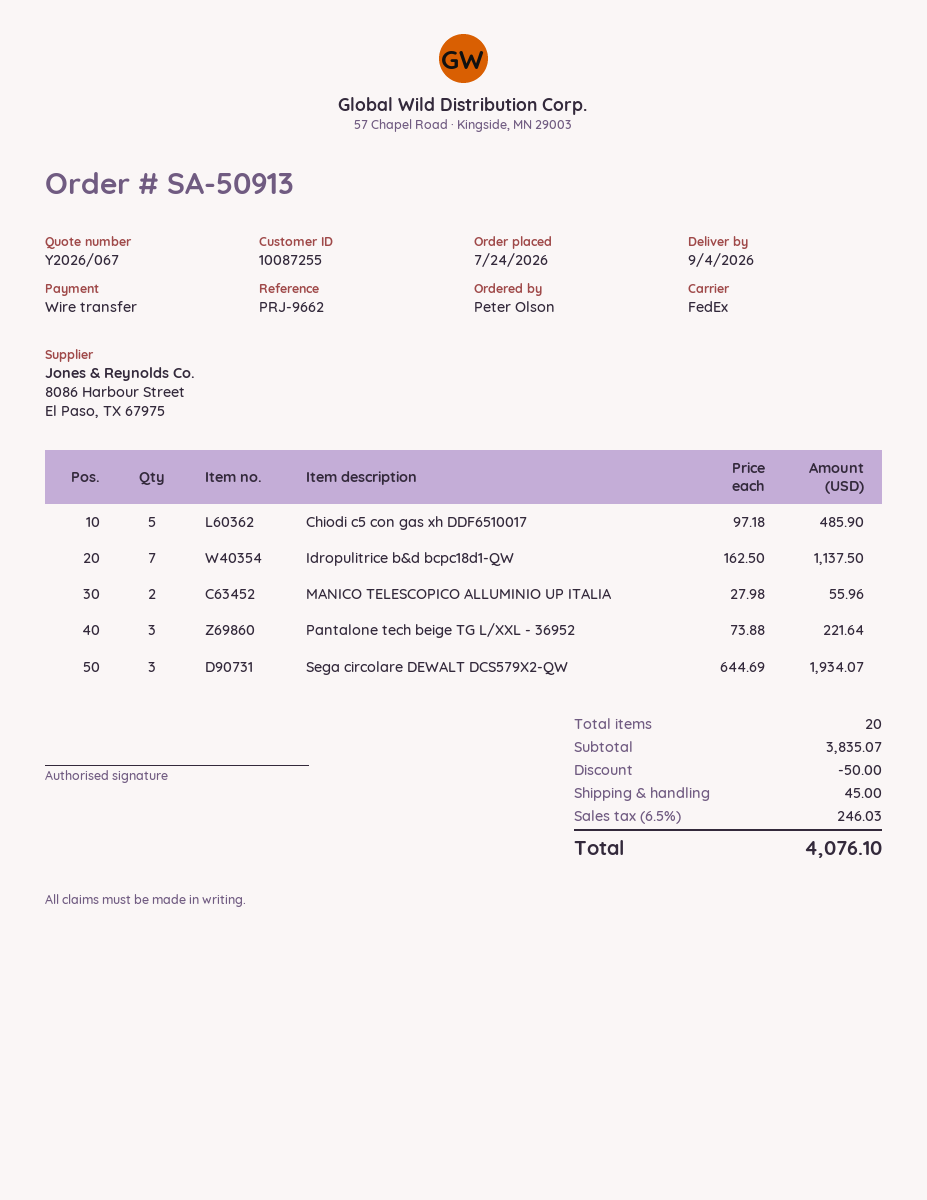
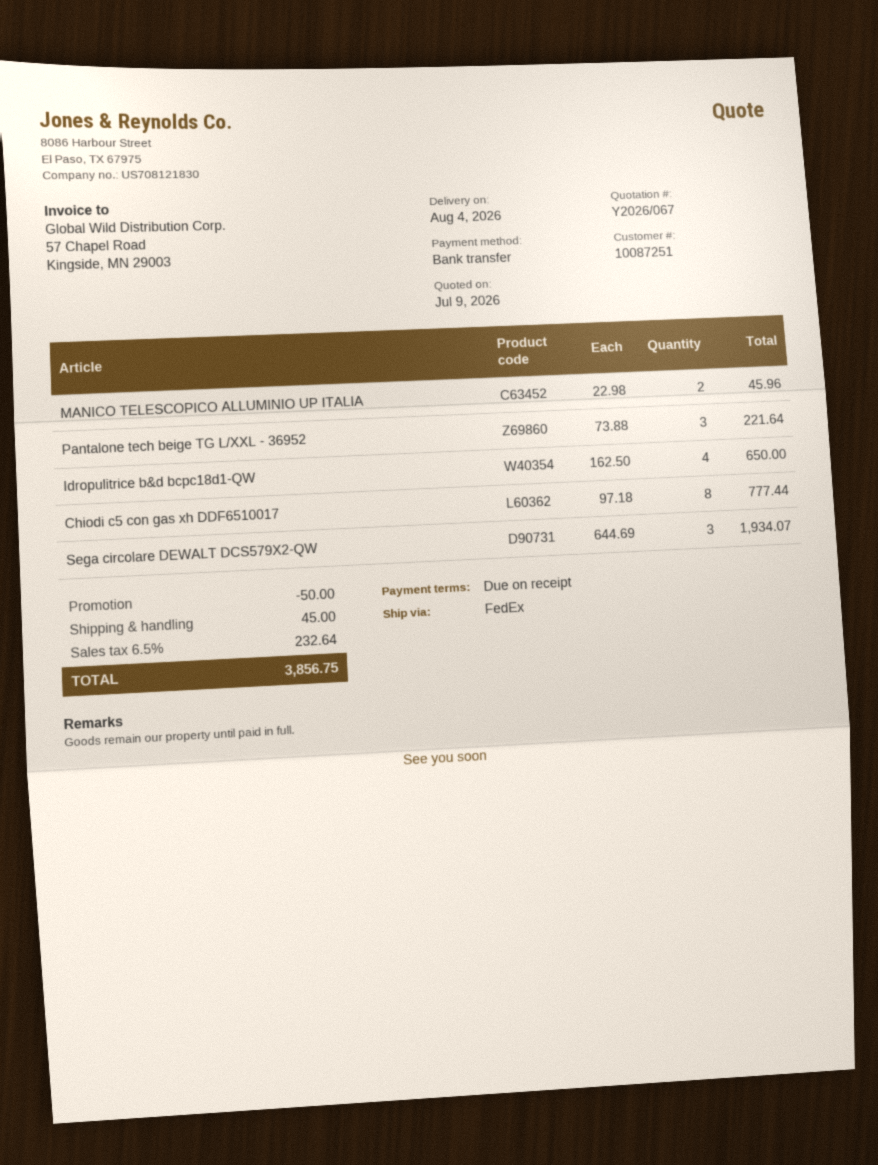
delivery date: 2026-09-04 -> 2026-08-04
customer number: 10087255 -> 10087251
Chiodi c5 con gas xh DDF6510017: 5 x 97.18 = 485.90 -> 8 x 97.18 = 777.44
Idropulitrice b&d bcpc18d1-QW: 7 x 162.50 = 1137.50 -> 4 x 162.50 = 650.00
MANICO TELESCOPICO ALLUMINIO UP ITALIA: 2 x 27.98 = 55.96 -> 2 x 22.98 = 45.96
tax: 6.5% = 246.03 -> 6.5% = 232.64
total: 4076.10 -> 3856.75

